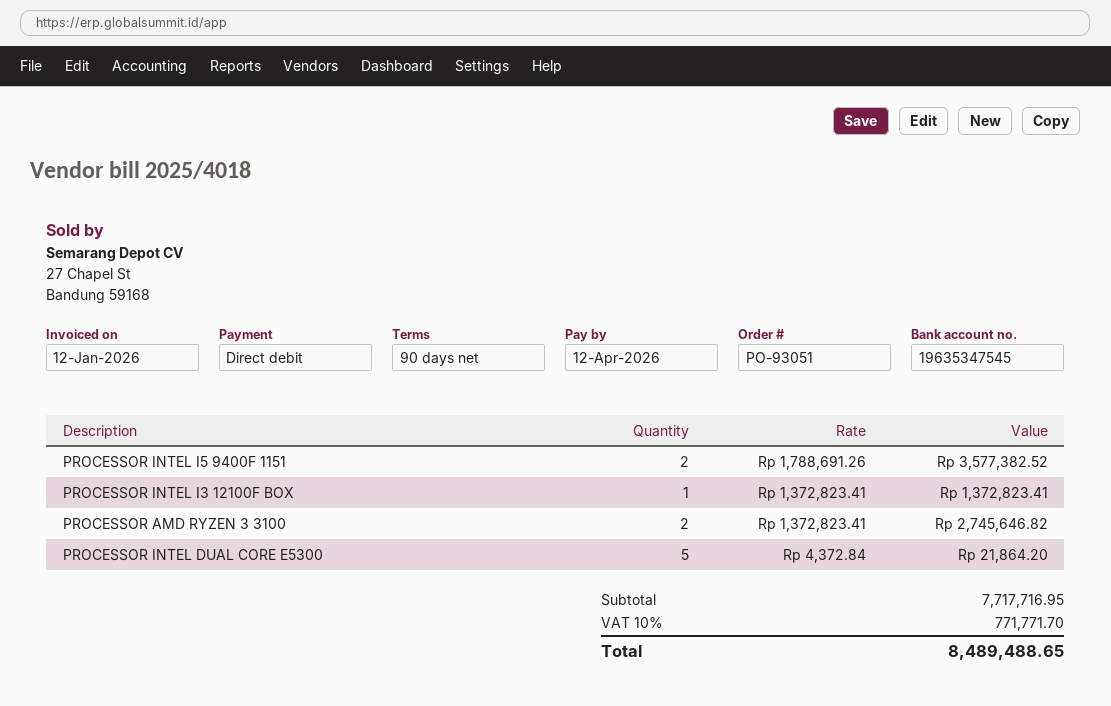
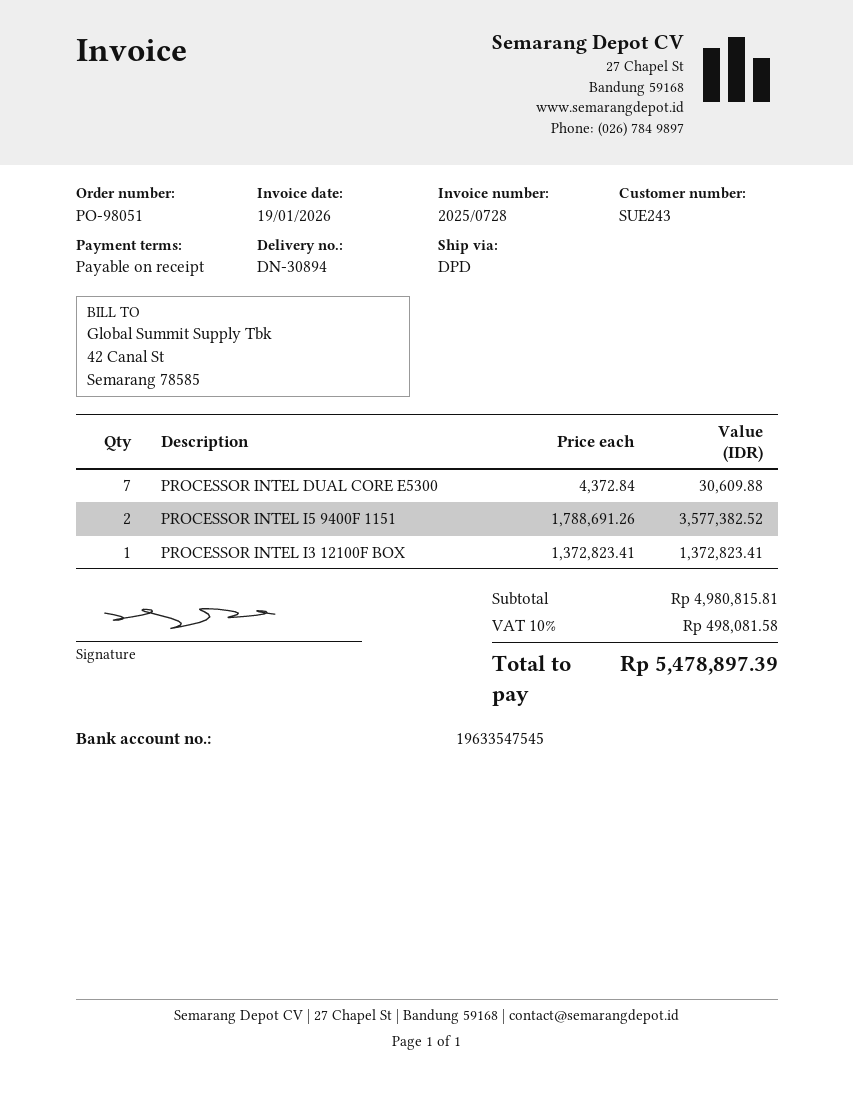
order number: PO-93051 -> PO-98051
invoice number: 2025/4018 -> 2025/0728
invoice date: 2026-01-12 -> 2026-01-19
payment terms: 90 days -> on receipt
bank account: 19635347545 -> 19633547545
PROCESSOR AMD RYZEN 3 3100: 2 x 1372823.41 = 2745646.82 -> none
PROCESSOR INTEL DUAL CORE E5300: 5 x 4372.84 = 21864.20 -> 7 x 4372.84 = 30609.88
subtotal: 7717716.95 -> 4980815.81
tax: 10% = 771771.70 -> 10% = 498081.58
total: 8489488.65 -> 5478897.39

